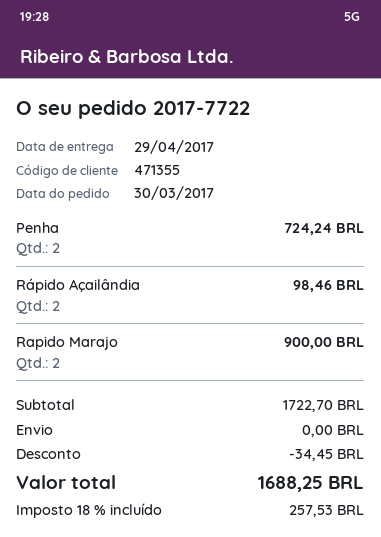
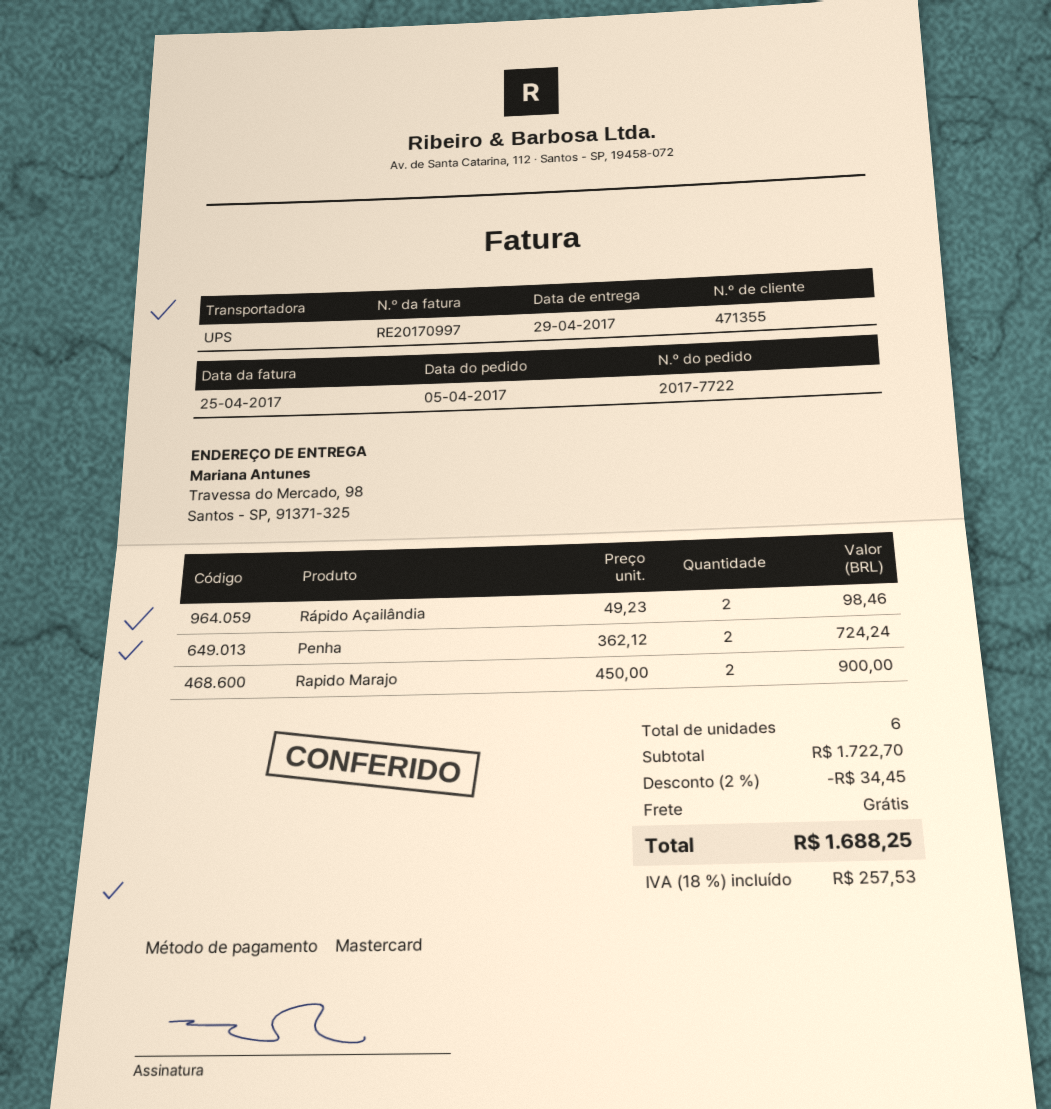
order date: 2017-03-30 -> 2017-04-05

